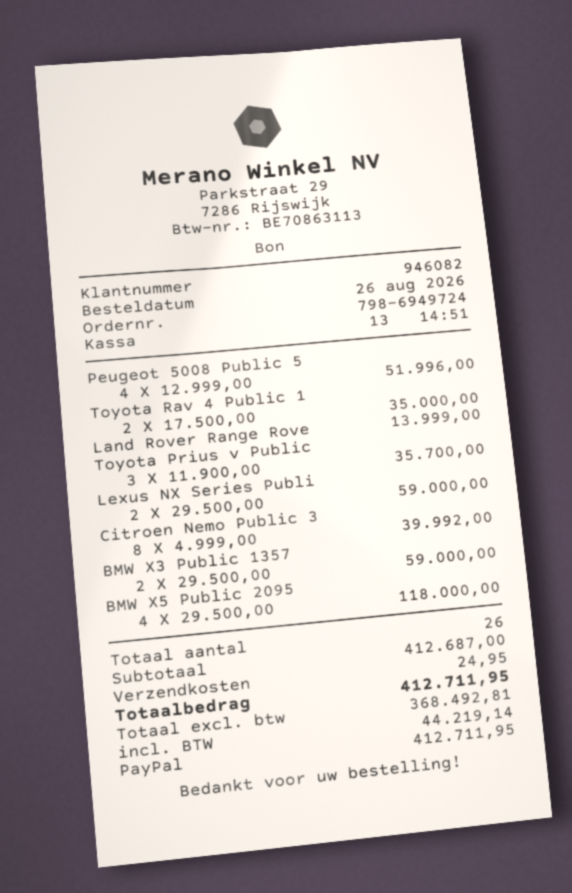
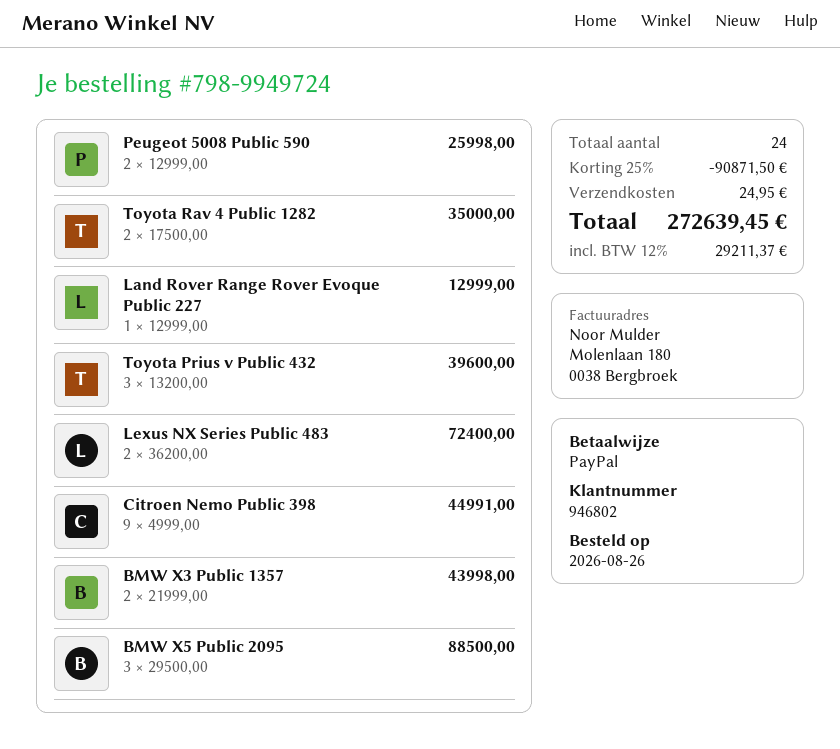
order number: 798-6949724 -> 798-9949724
customer number: 946082 -> 946802
Peugeot 5008 Public 5: 4 x 12999.00 = 51996.00 -> 2 x 12999.00 = 25998.00
Land Rover Range Rove: 1 x 13999.00 = 13999.00 -> 1 x 12999.00 = 12999.00
Toyota Prius v Public: 3 x 11900.00 = 35700.00 -> 3 x 13200.00 = 39600.00
Lexus NX Series Publi: 2 x 29500.00 = 59000.00 -> 2 x 36200.00 = 72400.00
Citroen Nemo Public 3: 8 x 4999.00 = 39992.00 -> 9 x 4999.00 = 44991.00
BMW X3 Public 1357: 2 x 29500.00 = 59000.00 -> 2 x 21999.00 = 43998.00
BMW X5 Public 2095: 4 x 29500.00 = 118000.00 -> 3 x 29500.00 = 88500.00
total quantity: 26 -> 24
discount: none -> 25% = 90871.50
tax: 44219.14 -> 29211.37
total: 412711.95 -> 272639.45

